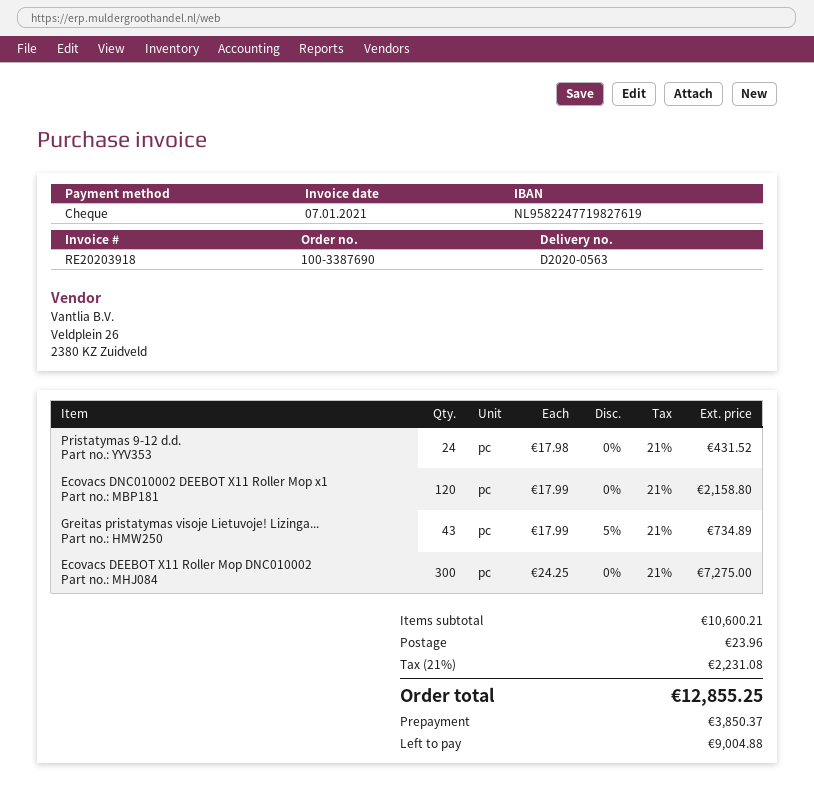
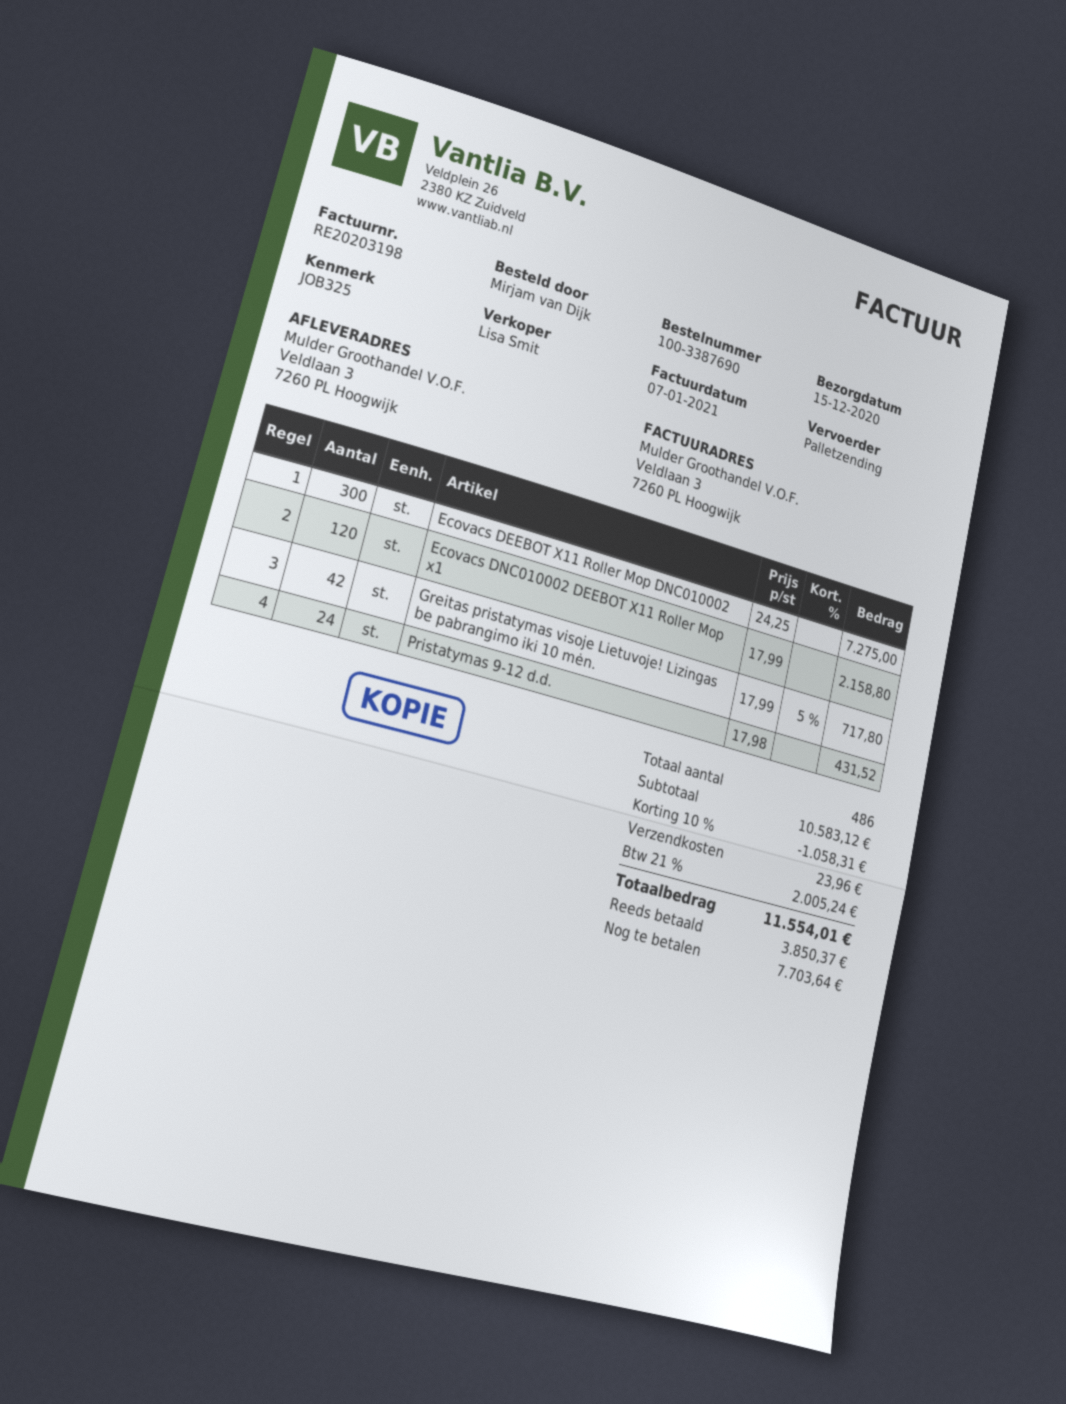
invoice number: RE20203918 -> RE20203198
Greitas pristatymas visoje Lietuvoje! Lizinga...: 43 x 17.99 - 5% = 734.89 -> 42 x 17.99 - 5% = 717.80
subtotal: 10600.21 -> 10583.12
discount: none -> 10% = 1058.31
tax: 21% = 2231.08 -> 21% = 2005.24
total: 12855.25 -> 11554.01
balance: 9004.88 -> 7703.64

